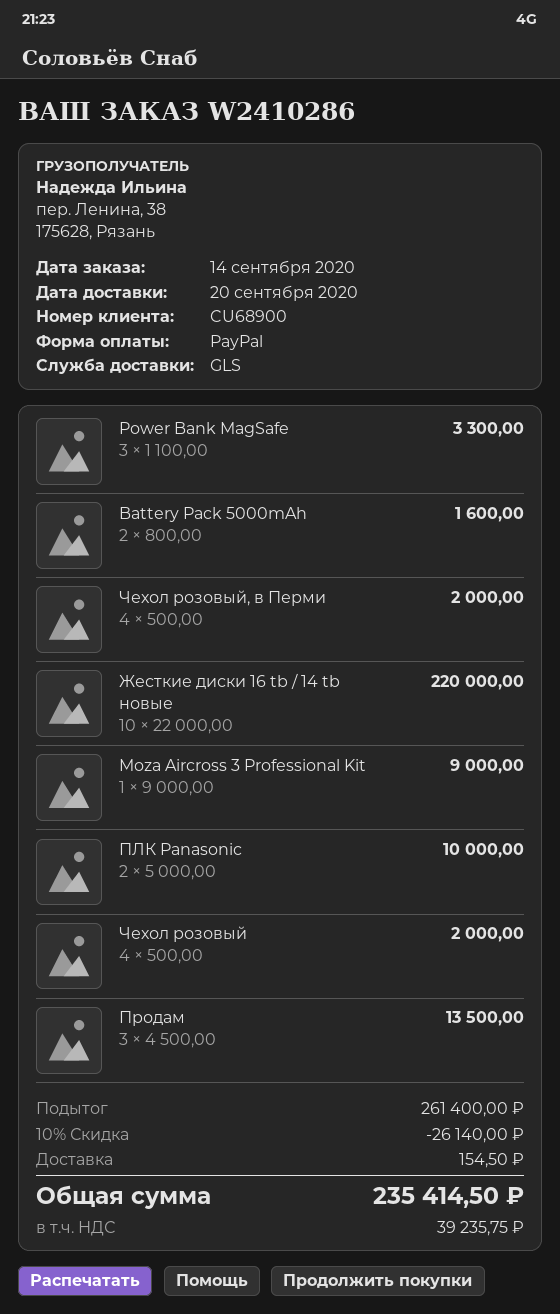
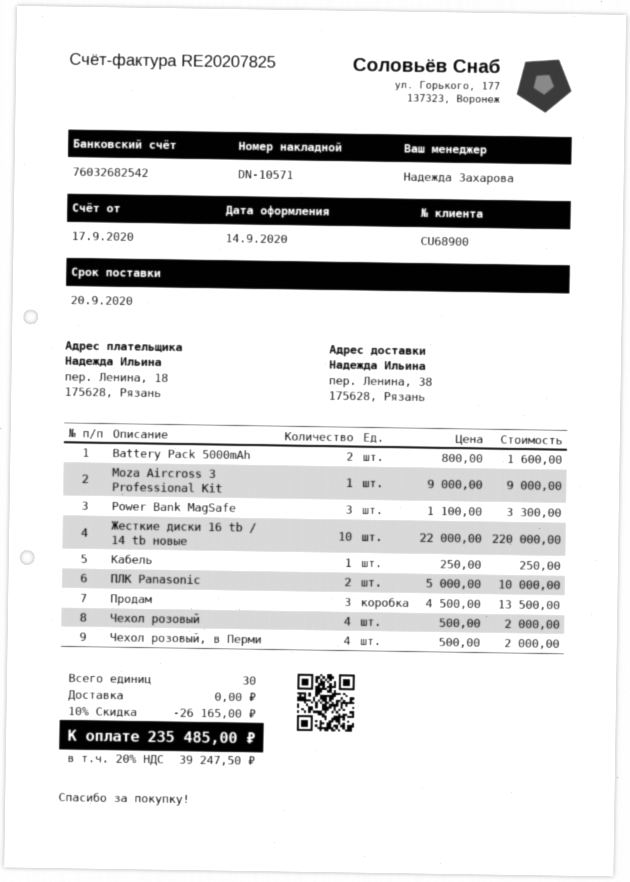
Кабель: none -> 1 x 250.00 = 250.00
discount: 10% = 26140.00 -> 10% = 26165.00
shipping: 154.50 -> 0.00
tax: 39235.75 -> 39247.50
total: 235414.50 -> 235485.00

